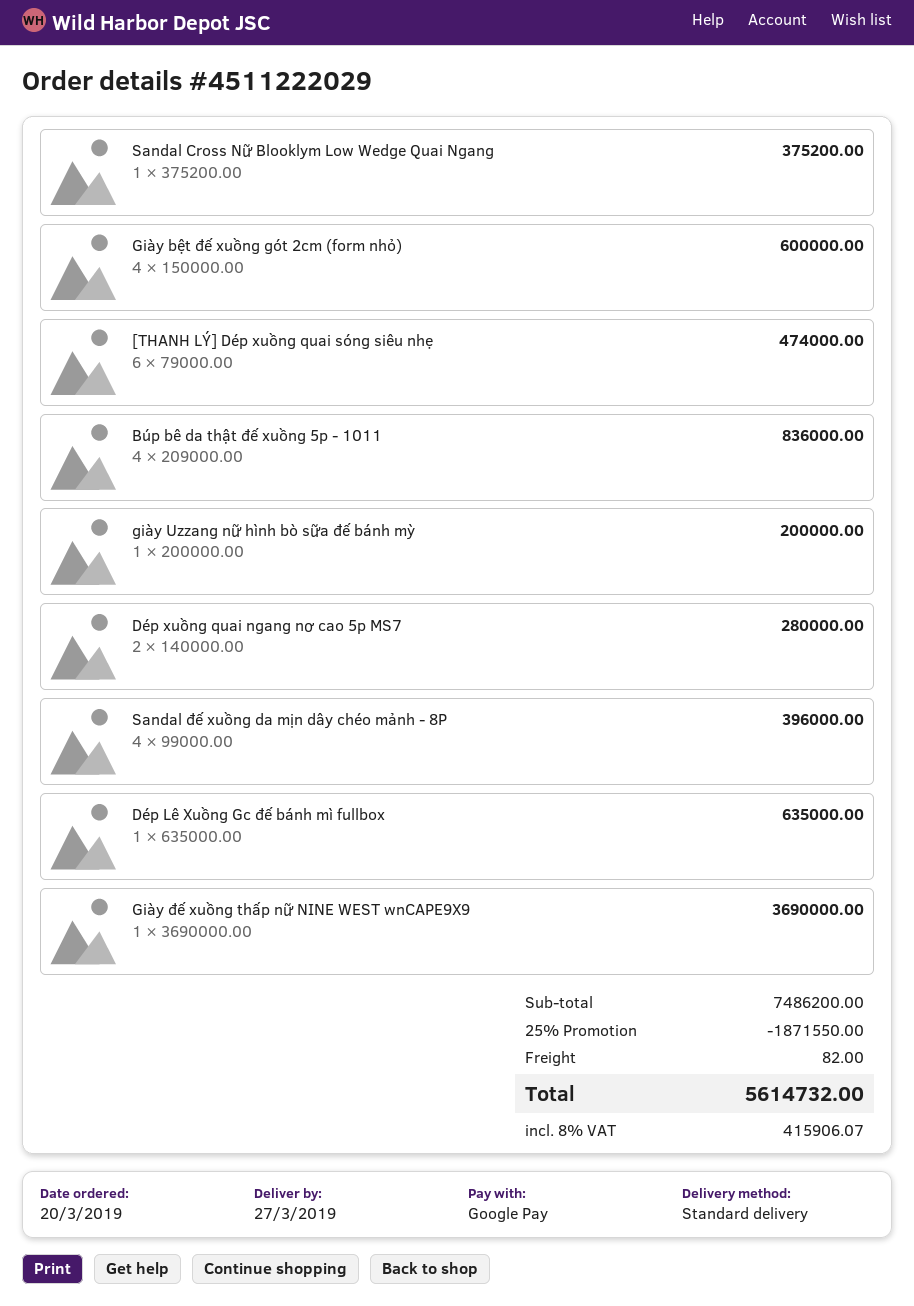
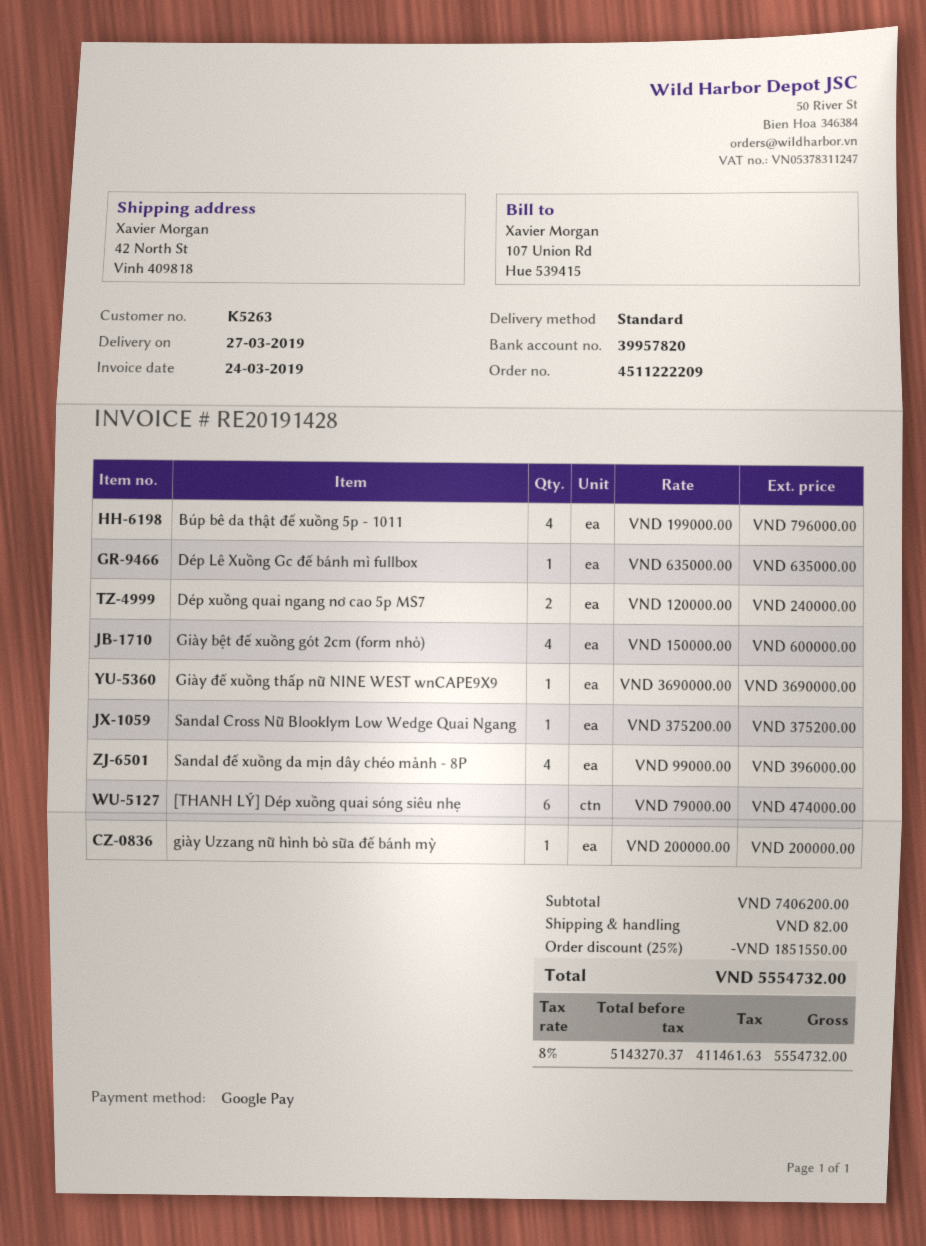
order number: 4511222029 -> 4511222209
Búp bê da thật đế xuồng 5p - 1011: 4 x 209000.00 = 836000.00 -> 4 x 199000.00 = 796000.00
Dép xuồng quai ngang nơ cao 5p MS7: 2 x 140000.00 = 280000.00 -> 2 x 120000.00 = 240000.00
subtotal: 7486200.00 -> 7406200.00
discount: 25% = 1871550.00 -> 25% = 1851550.00
tax: 8% = 415906.07 -> 8% = 411461.63
total: 5614732.00 -> 5554732.00

